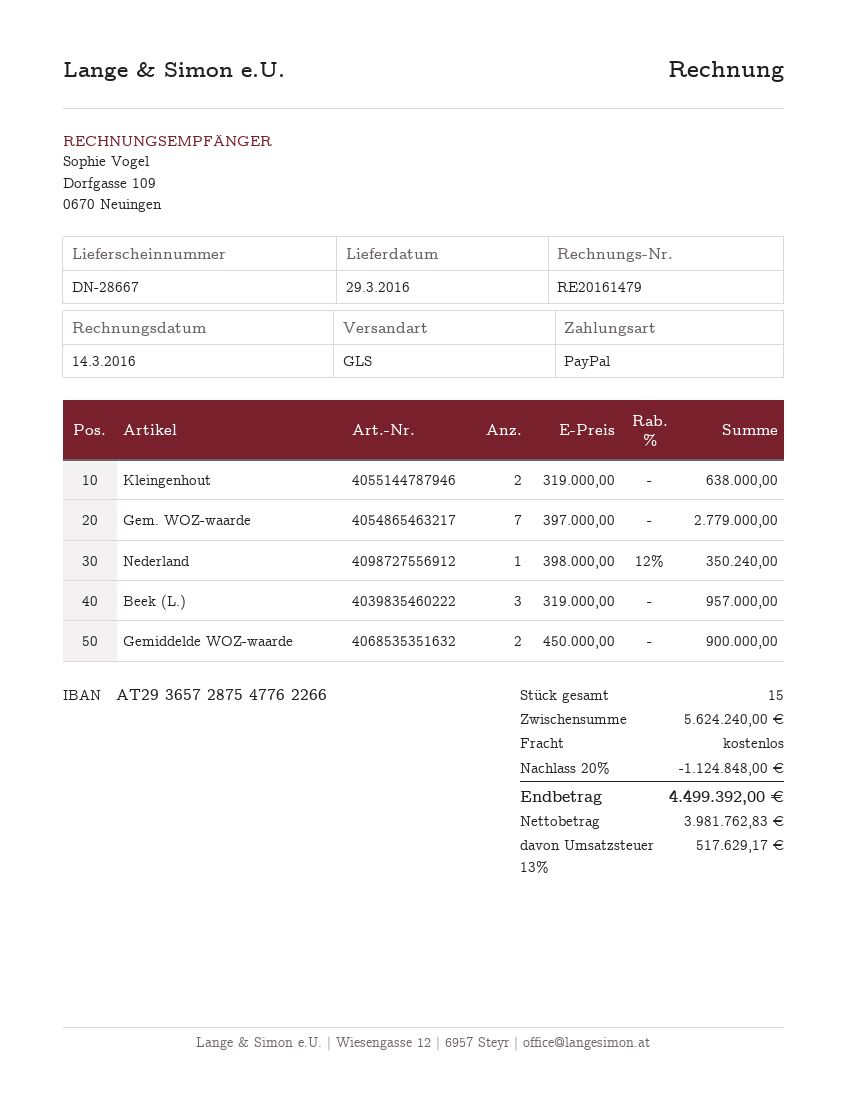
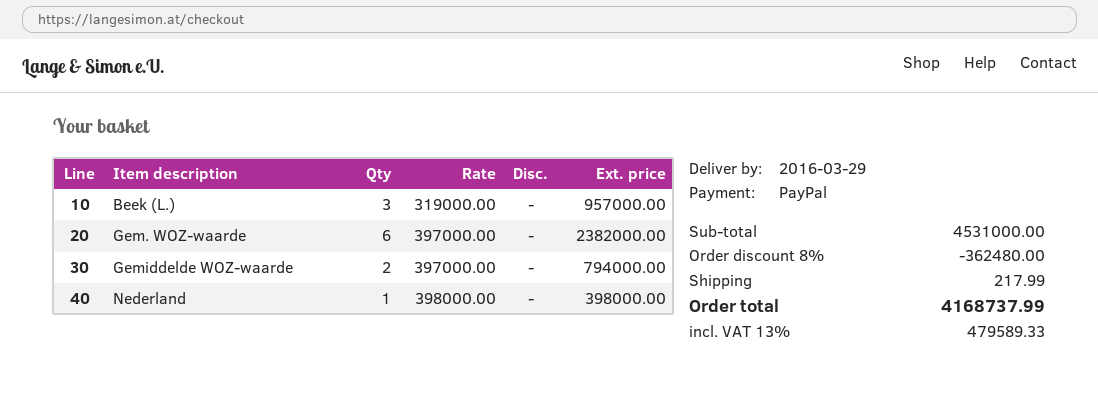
Kleingenhout: 2 x 319000.00 = 638000.00 -> none
Gem. WOZ-waarde: 7 x 397000.00 = 2779000.00 -> 6 x 397000.00 = 2382000.00
Nederland: 1 x 398000.00 - 12% = 350240.00 -> 1 x 398000.00 = 398000.00
Gemiddelde WOZ-waarde: 2 x 450000.00 = 900000.00 -> 2 x 397000.00 = 794000.00
subtotal: 5624240.00 -> 4531000.00
discount: 20% = 1124848.00 -> 8% = 362480.00
shipping: 0.00 -> 217.99
tax: 13% = 517629.17 -> 13% = 479589.33
total: 4499392.00 -> 4168737.99

